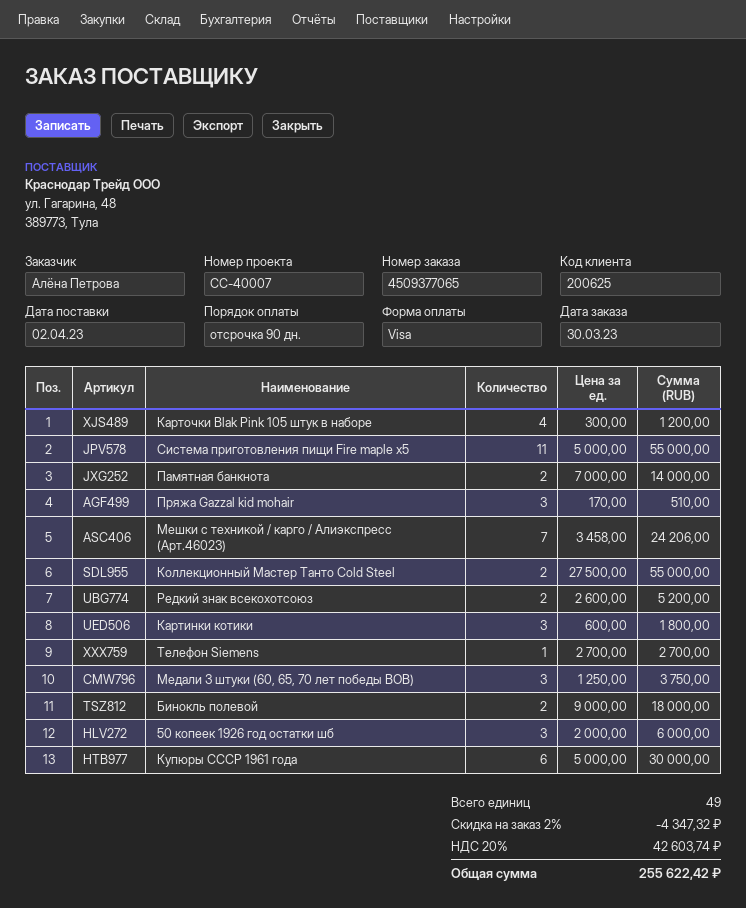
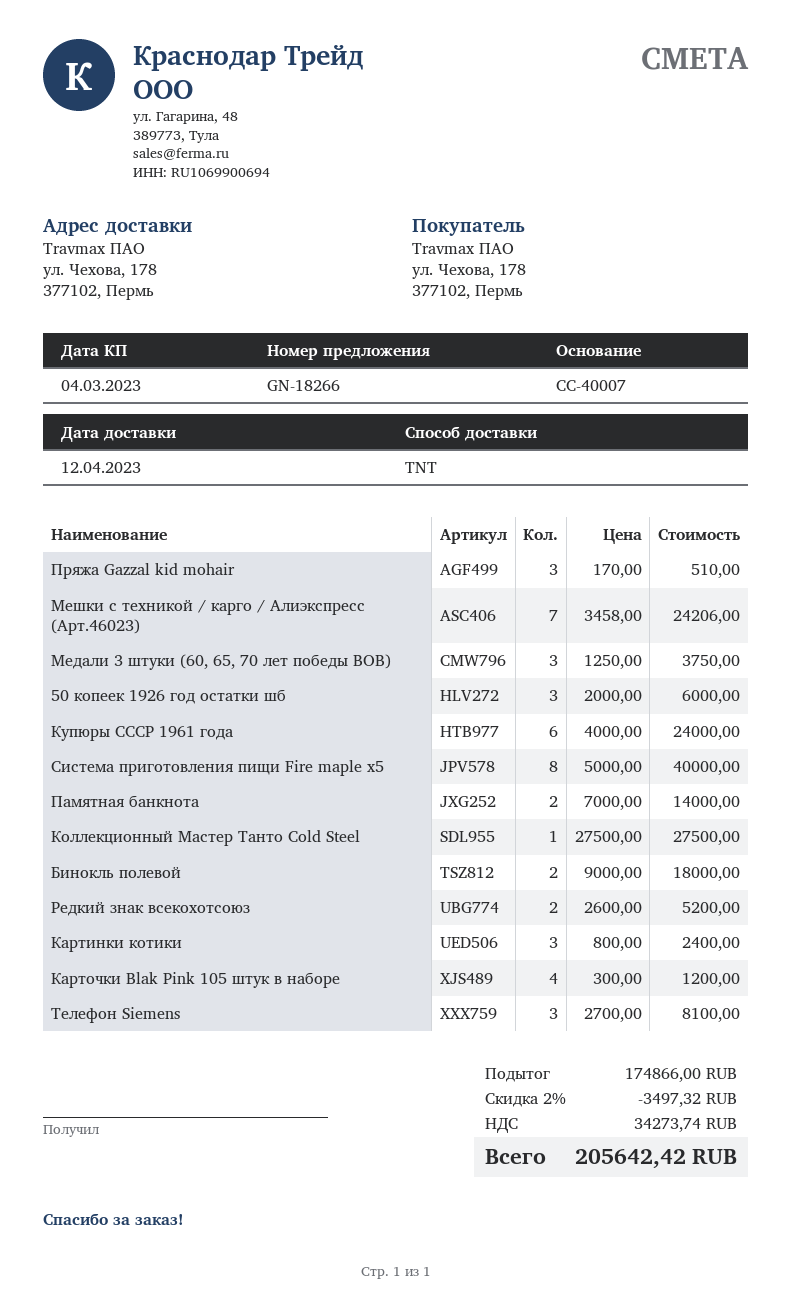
delivery date: 2023-04-02 -> 2023-04-12
Система приготовления пищи Fire maple x5: 11 x 5000.00 = 55000.00 -> 8 x 5000.00 = 40000.00
Коллекционный Мастер Танто Cold Steel: 2 x 27500.00 = 55000.00 -> 1 x 27500.00 = 27500.00
Картинки котики: 3 x 600.00 = 1800.00 -> 3 x 800.00 = 2400.00
Телефон Siemens: 1 x 2700.00 = 2700.00 -> 3 x 2700.00 = 8100.00
Купюры СССР 1961 года: 6 x 5000.00 = 30000.00 -> 6 x 4000.00 = 24000.00
discount: 2% = 4347.32 -> 2% = 3497.32
tax: 42603.74 -> 34273.74
total: 255622.42 -> 205642.42

